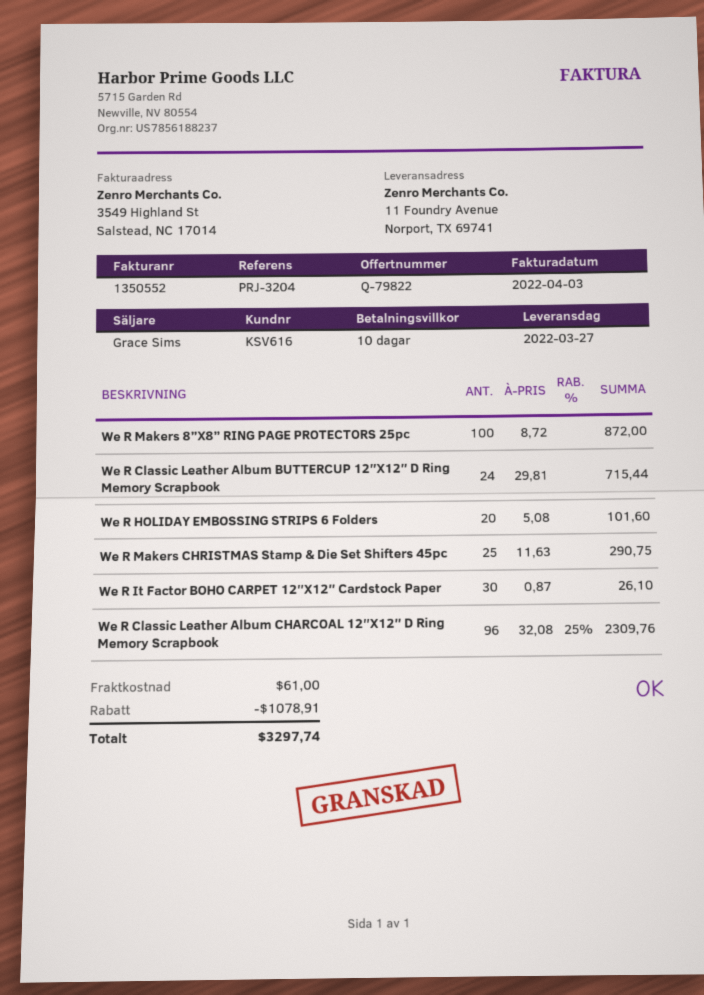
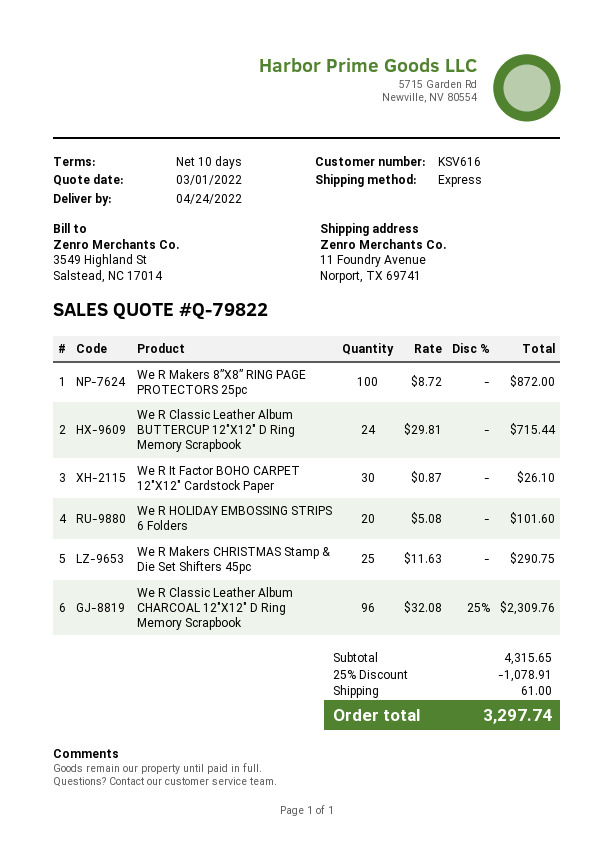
delivery date: 2022-03-27 -> 2022-04-24

